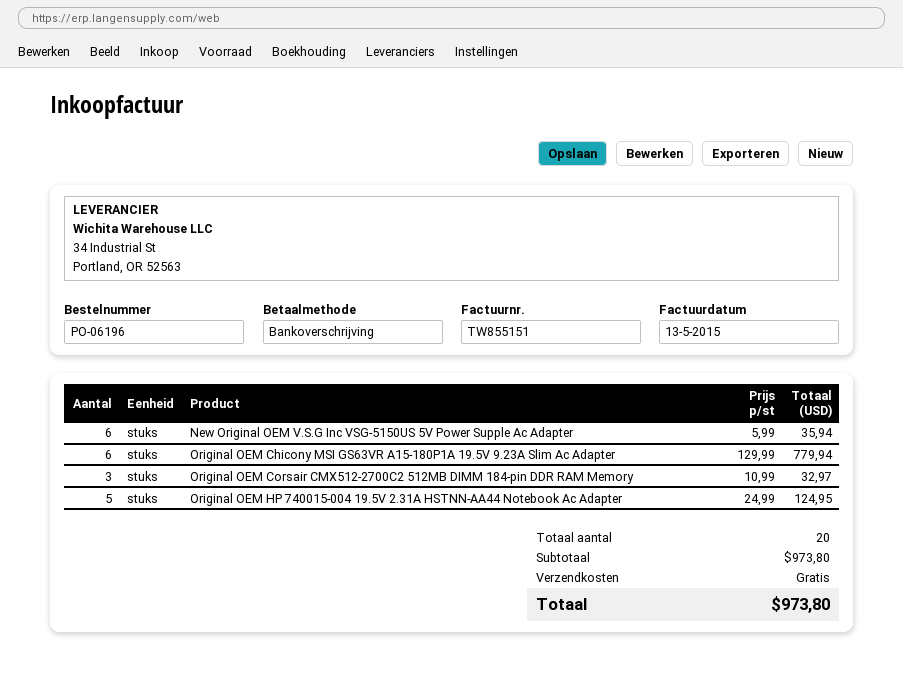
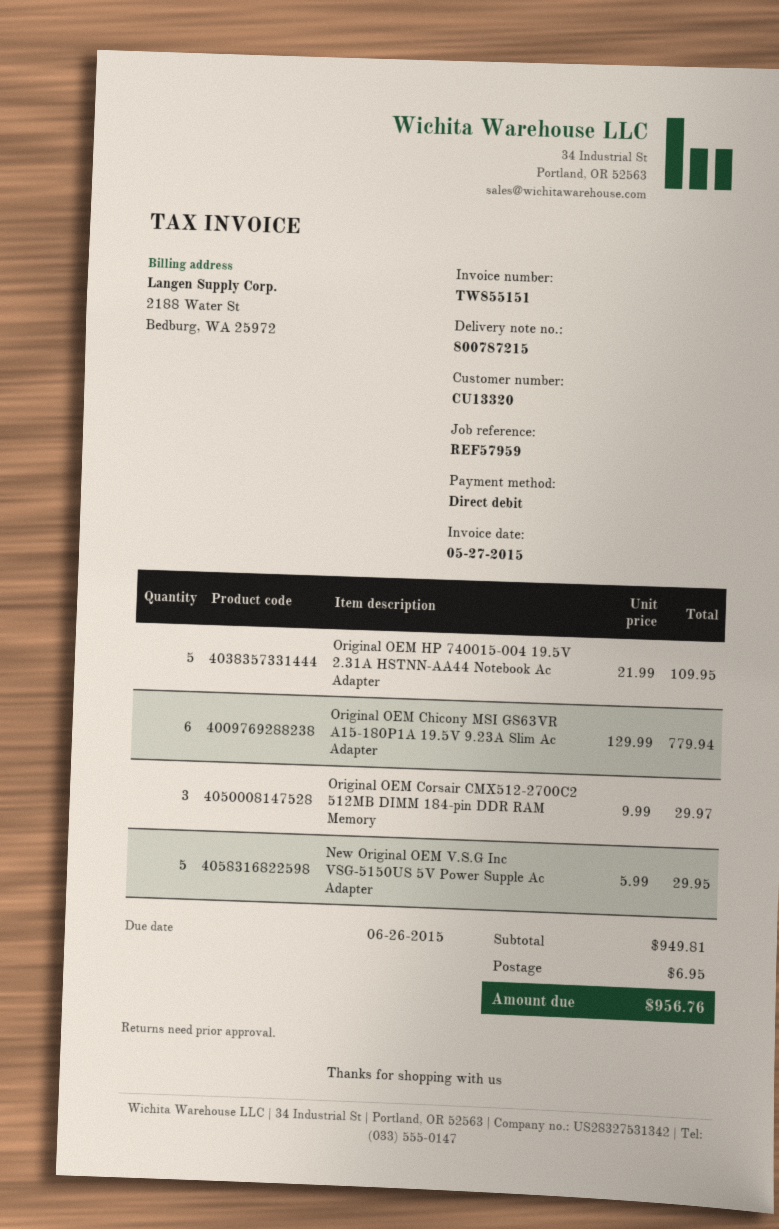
invoice date: 2015-05-13 -> 2015-05-27
payment method: bank transfer -> direct debit
New Original OEM V.S.G Inc VSG-5150US 5V Power Supple Ac Adapter: 6 x 5.99 = 35.94 -> 5 x 5.99 = 29.95
Original OEM Corsair CMX512-2700C2 512MB DIMM 184-pin DDR RAM Memory: 3 x 10.99 = 32.97 -> 3 x 9.99 = 29.97
Original OEM HP 740015-004 19.5V 2.31A HSTNN-AA44 Notebook Ac Adapter: 5 x 24.99 = 124.95 -> 5 x 21.99 = 109.95
subtotal: 973.80 -> 949.81
shipping: 0.00 -> 6.95
total: 973.80 -> 956.76

